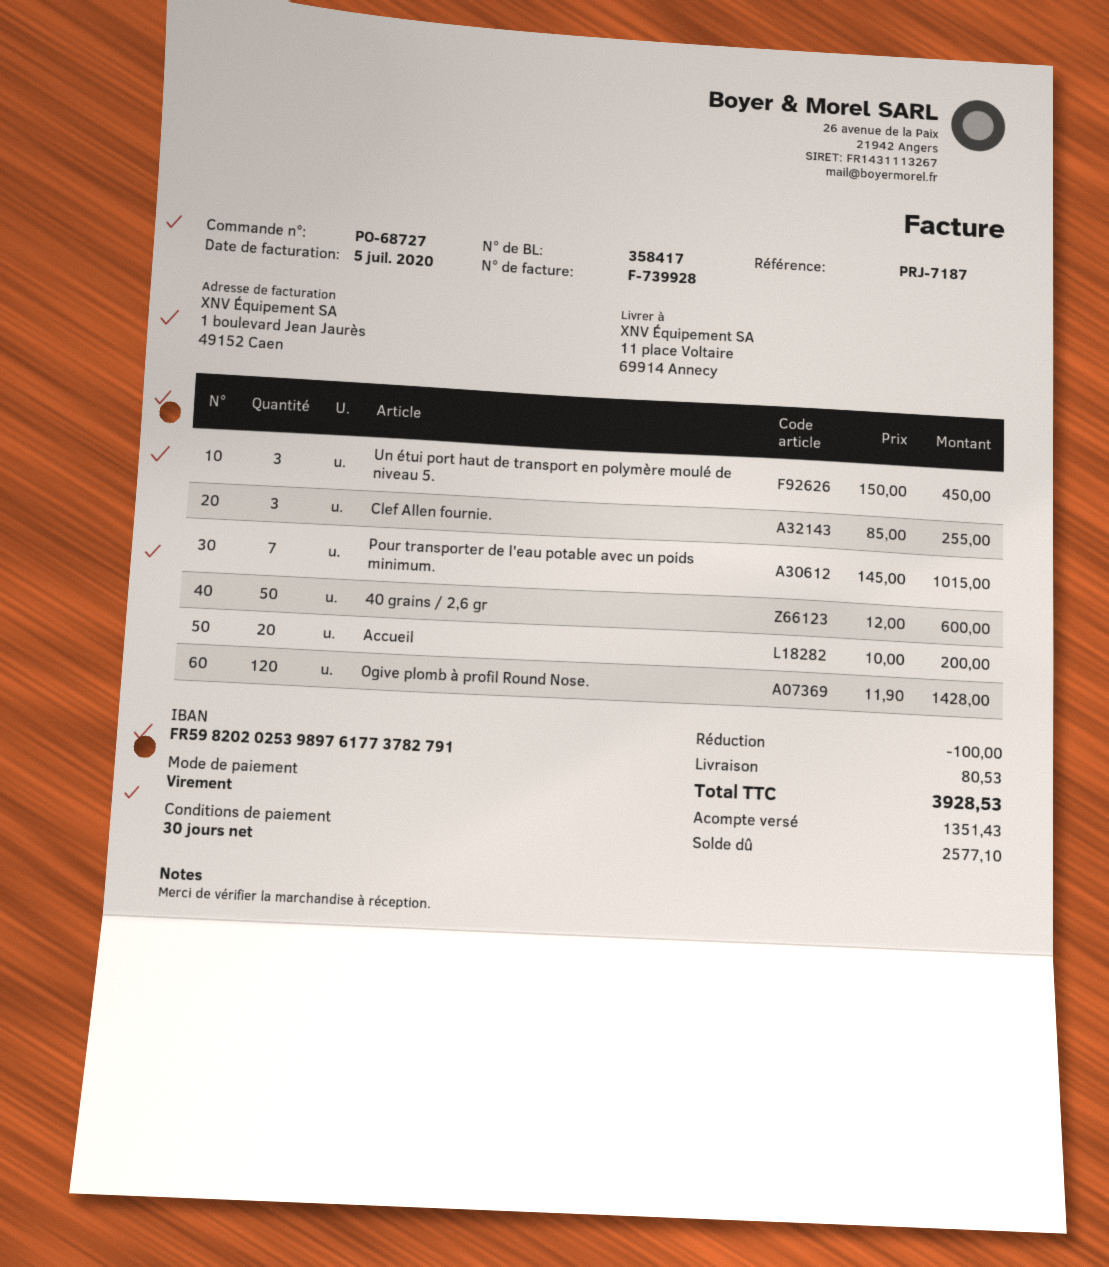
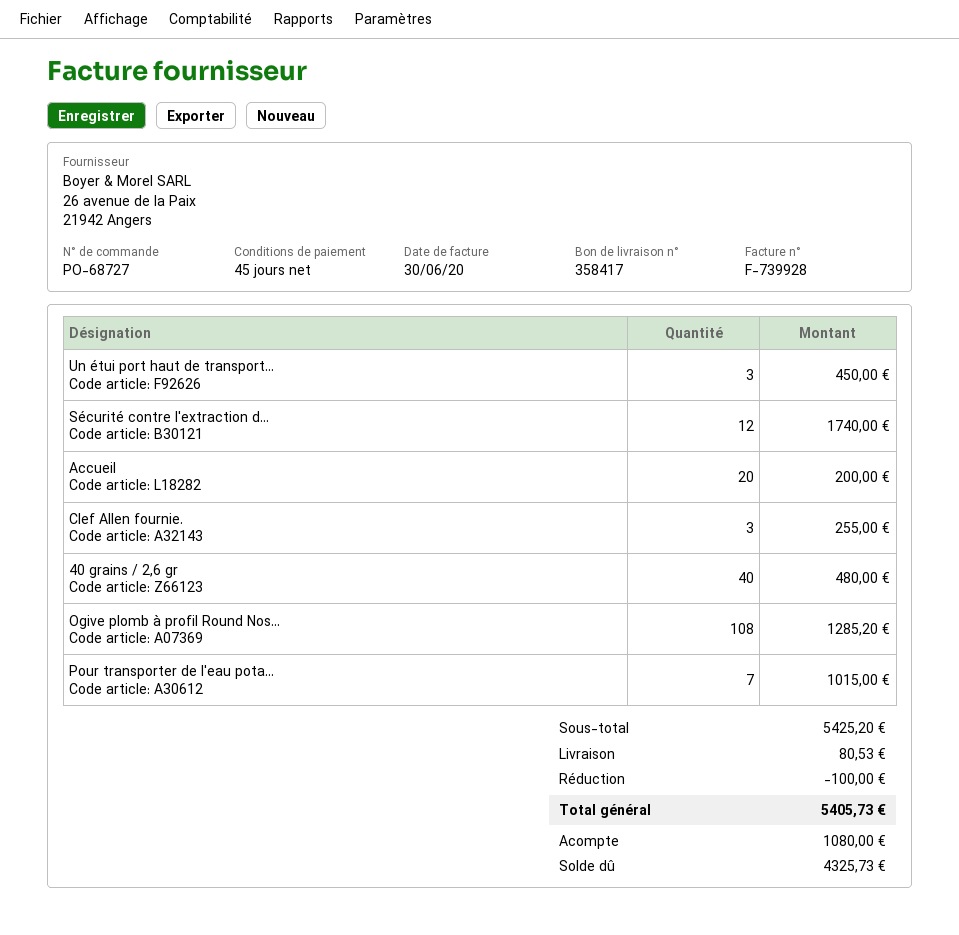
invoice date: 2020-07-05 -> 2020-06-30
payment terms: 30 days -> 45 days
40 grains / 2,6 gr: 50 for 600.00 -> 40 for 480.00
Ogive plomb à profil Round Nose.: 120 for 1428.00 -> 108 for 1285.20
Sécurité contre l'extraction d...: none -> 12 for 1740.00
total: 3928.53 -> 5405.73
deposit: 1351.43 -> 1080.00
balance: 2577.10 -> 4325.73

